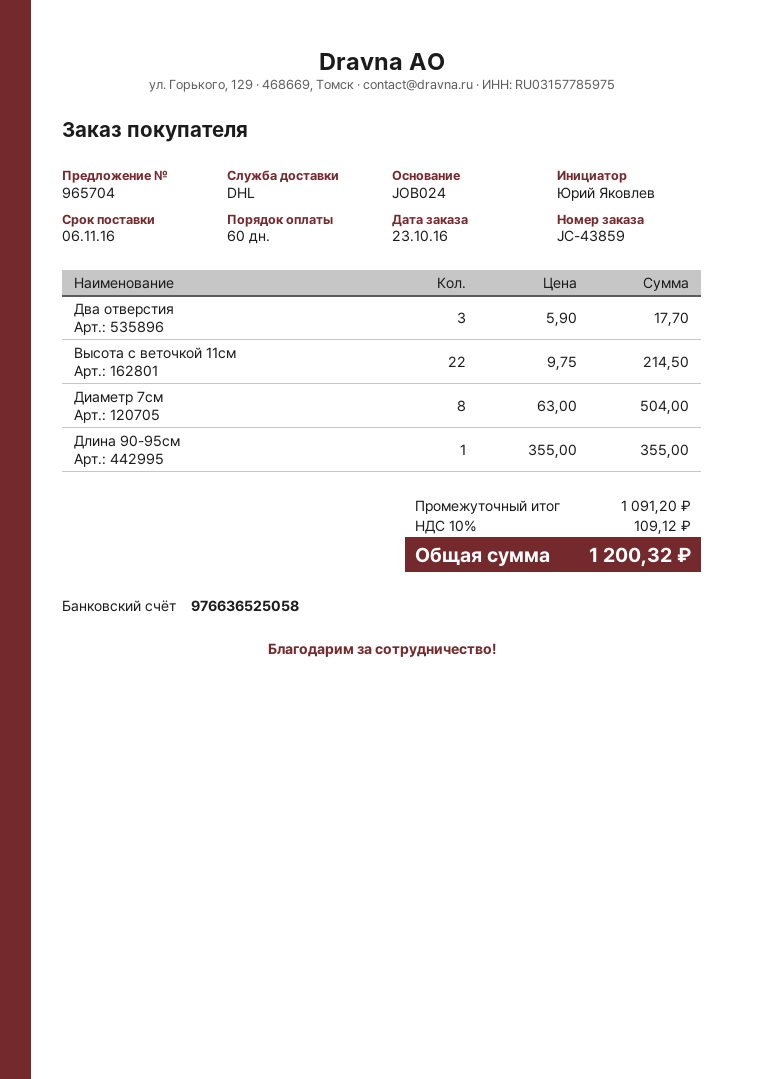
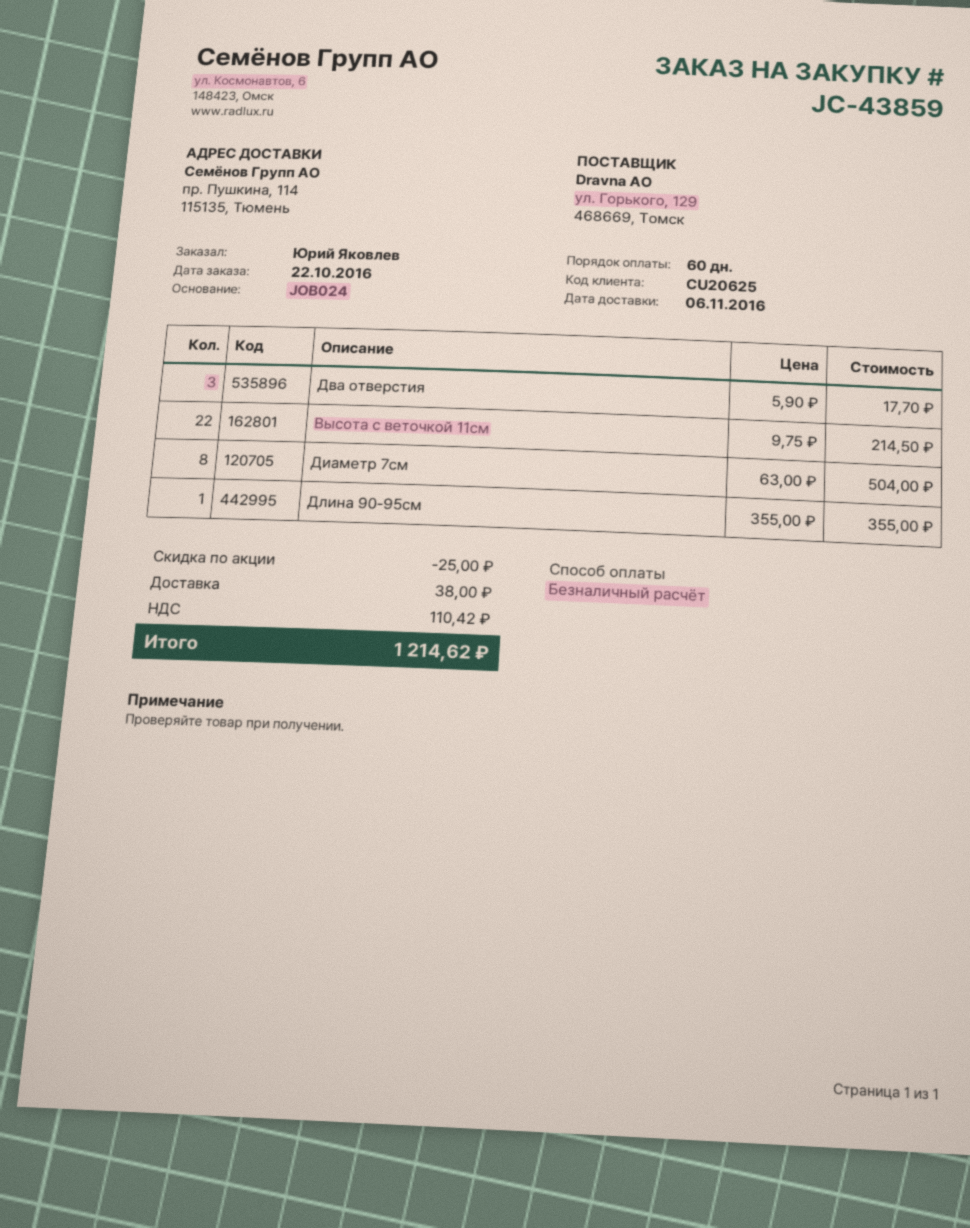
order date: 2016-10-23 -> 2016-10-22
discount: none -> 25.00
shipping: none -> 38.00
tax: 109.12 -> 110.42
total: 1200.32 -> 1214.62

